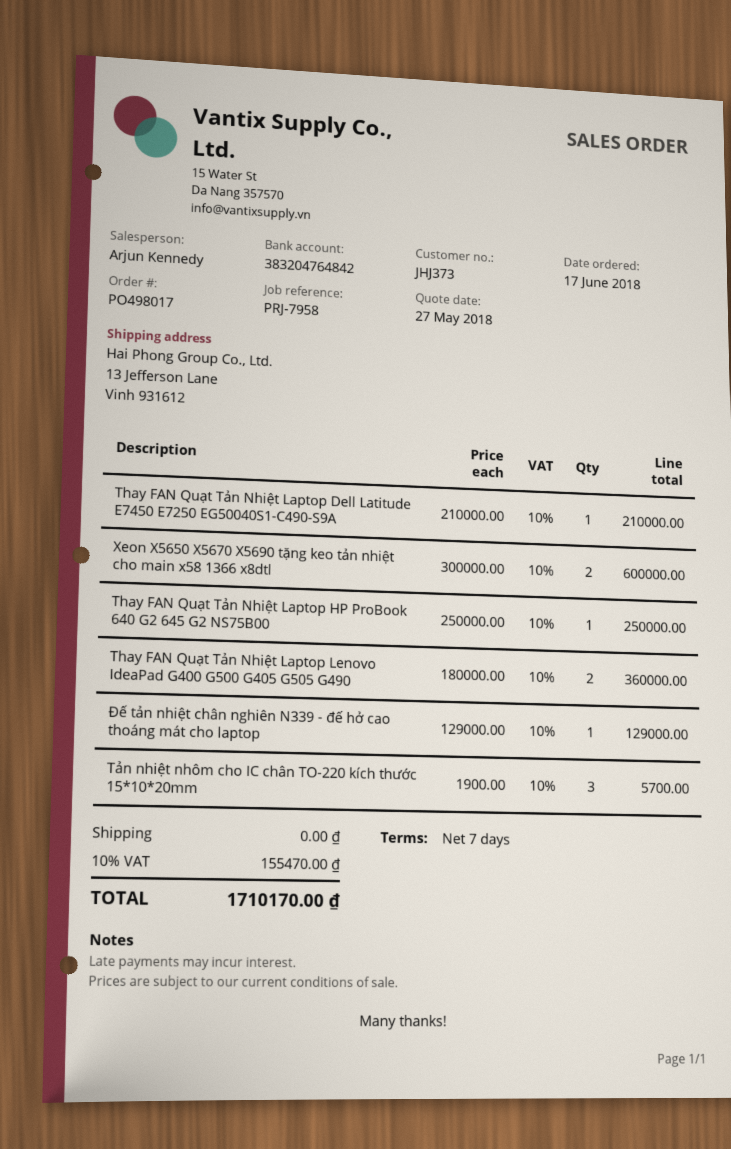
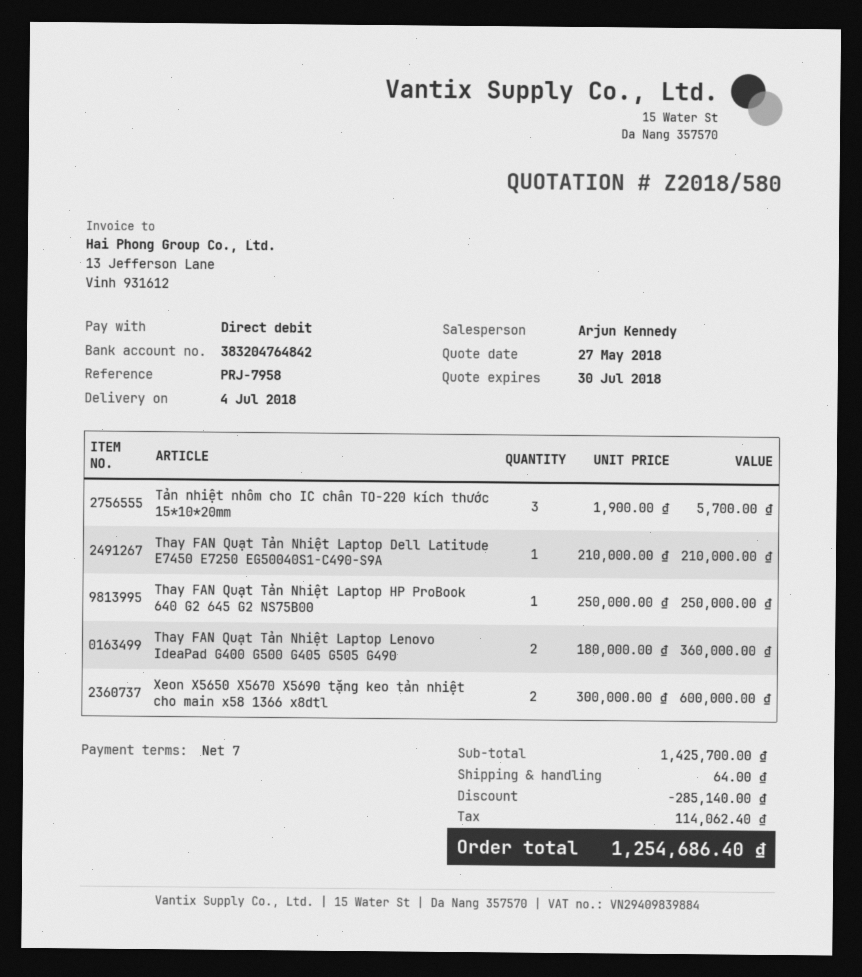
Đế tản nhiệt chân nghiên N339 - đế hở cao thoáng mát cho laptop: 1 x 129000.00 = 129000.00 -> none
discount: none -> 285140.00
shipping: 0.00 -> 64.00
tax: 155470.00 -> 114062.40
total: 1710170.00 -> 1254686.40

